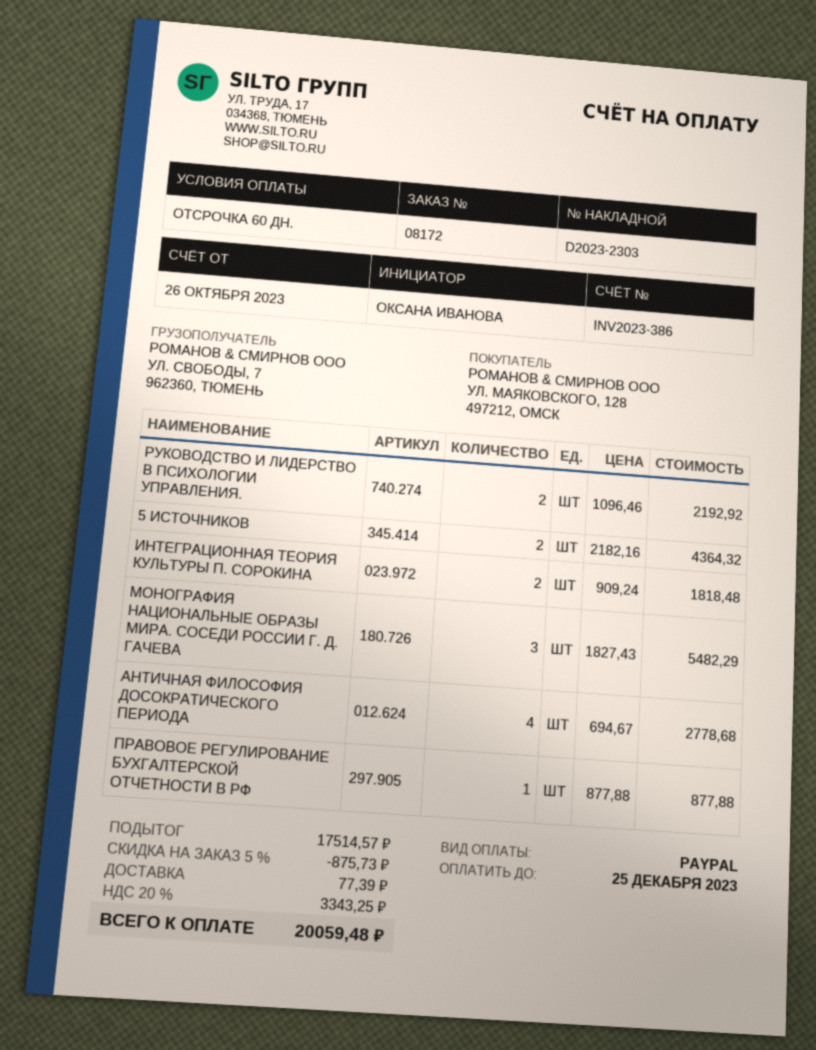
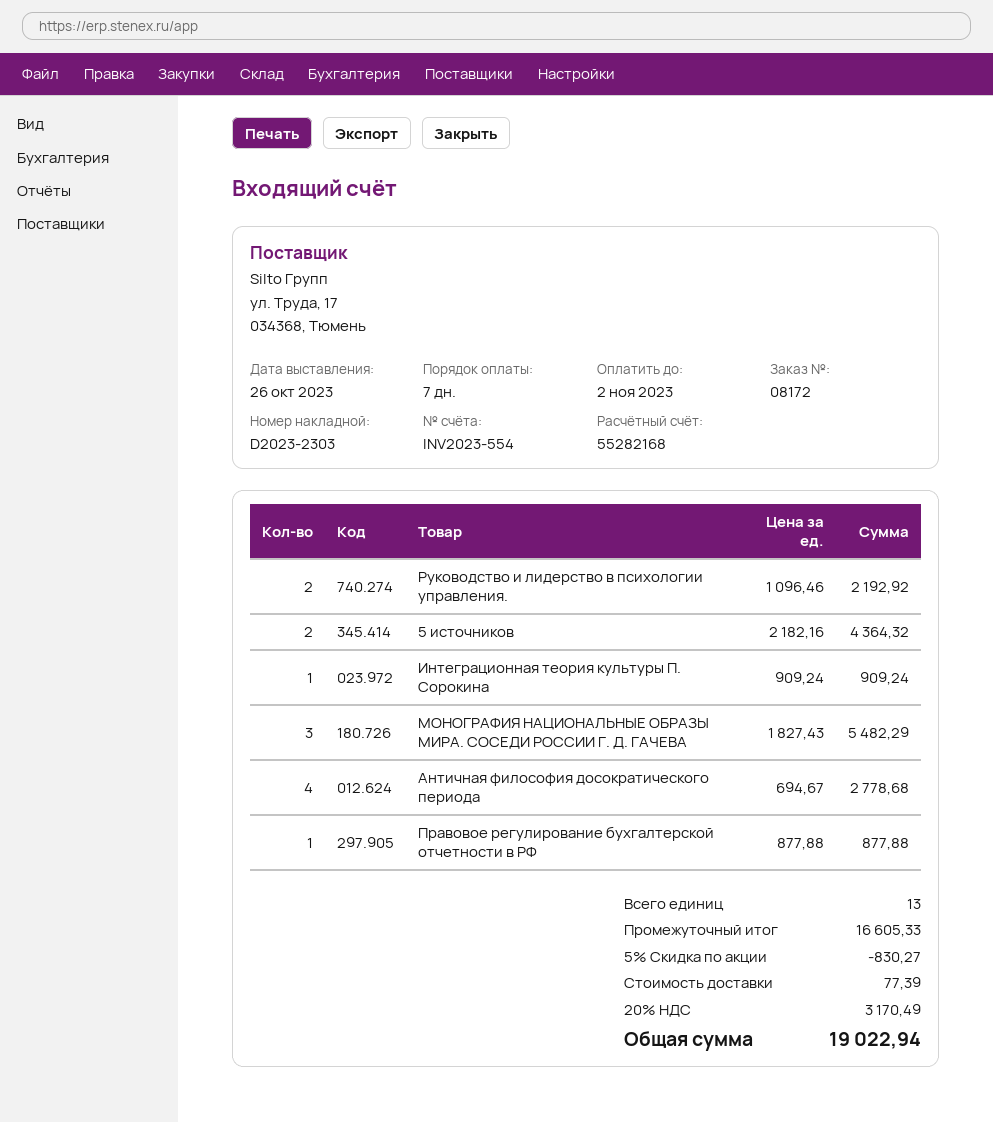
invoice number: INV2023-386 -> INV2023-554
payment terms: 60 days -> 7 days
due date: 2023-12-25 -> 2023-11-02
ИНТЕГРАЦИОННАЯ ТЕОРИЯ КУЛЬТУРЫ П. СОРОКИНА: 2 x 909.24 = 1818.48 -> 1 x 909.24 = 909.24
subtotal: 17514.57 -> 16605.33
discount: 5% = 875.73 -> 5% = 830.27
tax: 20% = 3343.25 -> 20% = 3170.49
total: 20059.48 -> 19022.94

